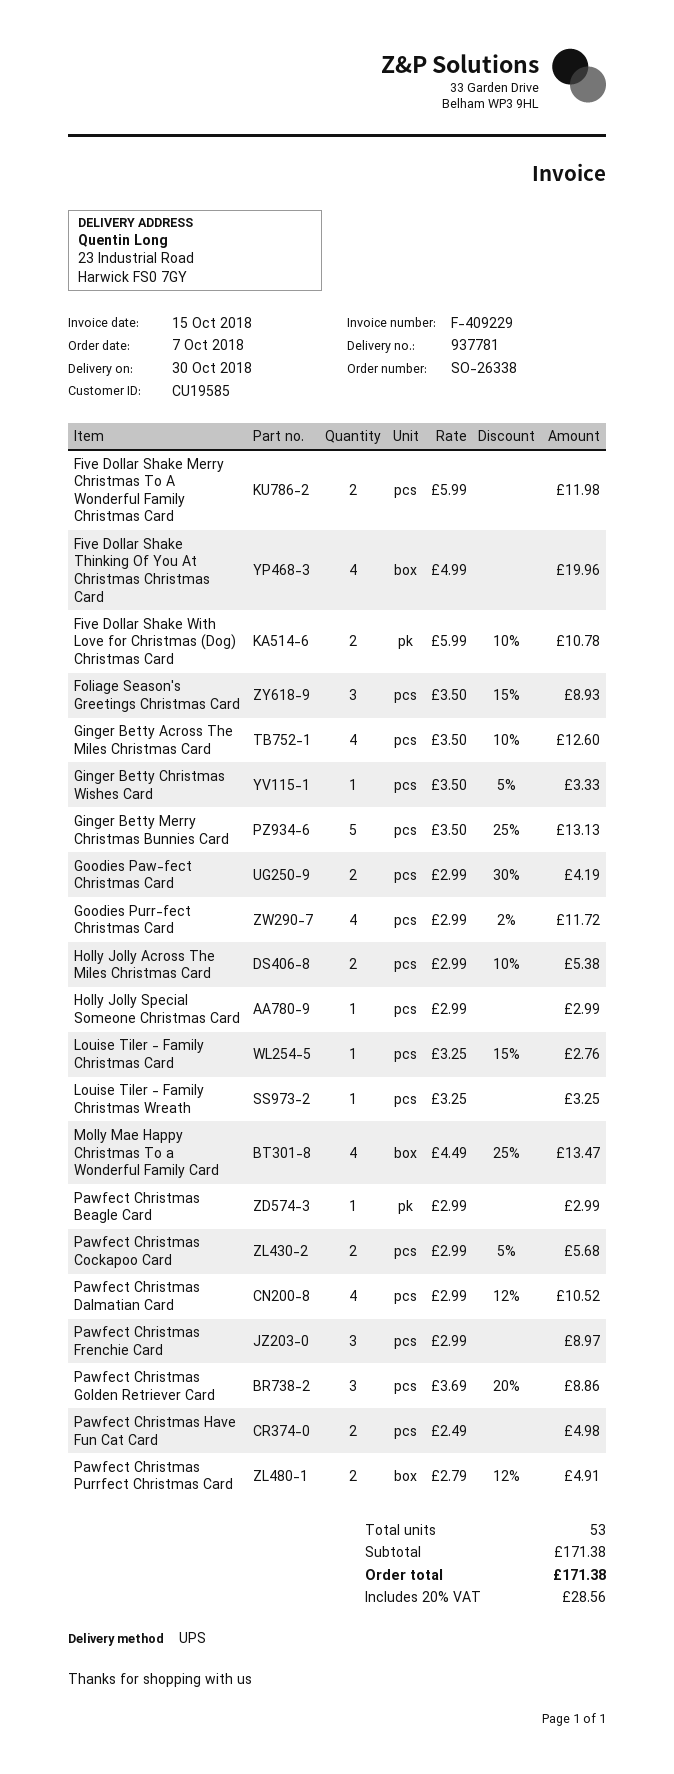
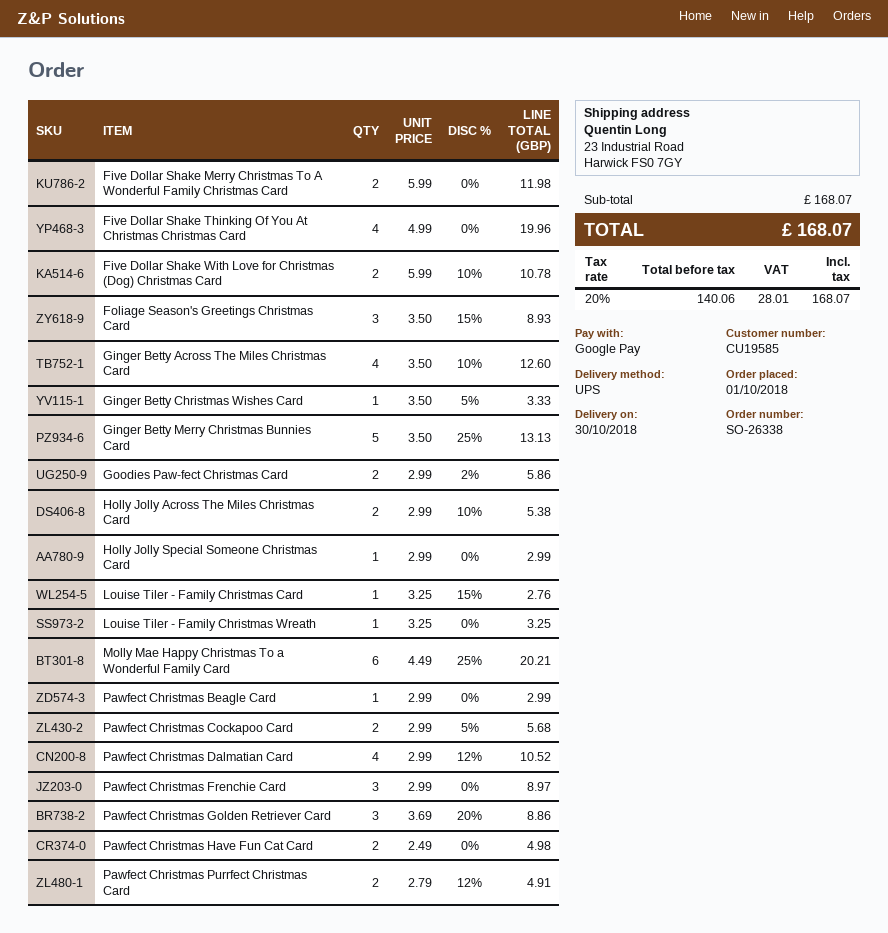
order date: 2018-10-07 -> 2018-10-01
Goodies Paw-fect Christmas Card: 2 x 2.99 - 30% = 4.19 -> 2 x 2.99 - 2% = 5.86
Goodies Purr-fect Christmas Card: 4 x 2.99 - 2% = 11.72 -> none
Molly Mae Happy Christmas To a Wonderful Family Card: 4 x 4.49 - 25% = 13.47 -> 6 x 4.49 - 25% = 20.21
subtotal: 171.38 -> 168.07
tax: 20% = 28.56 -> 20% = 28.01
total: 171.38 -> 168.07

